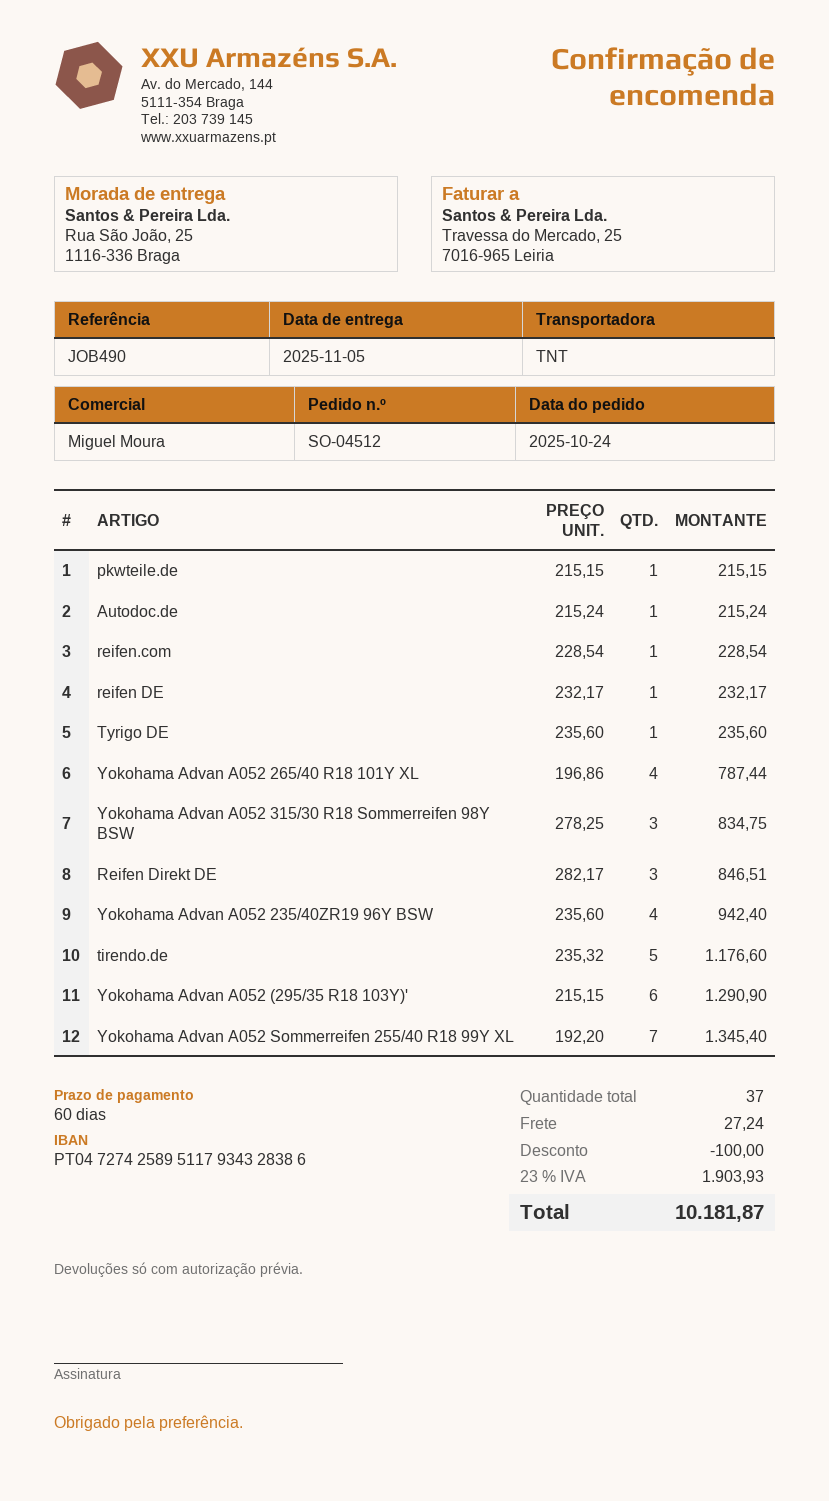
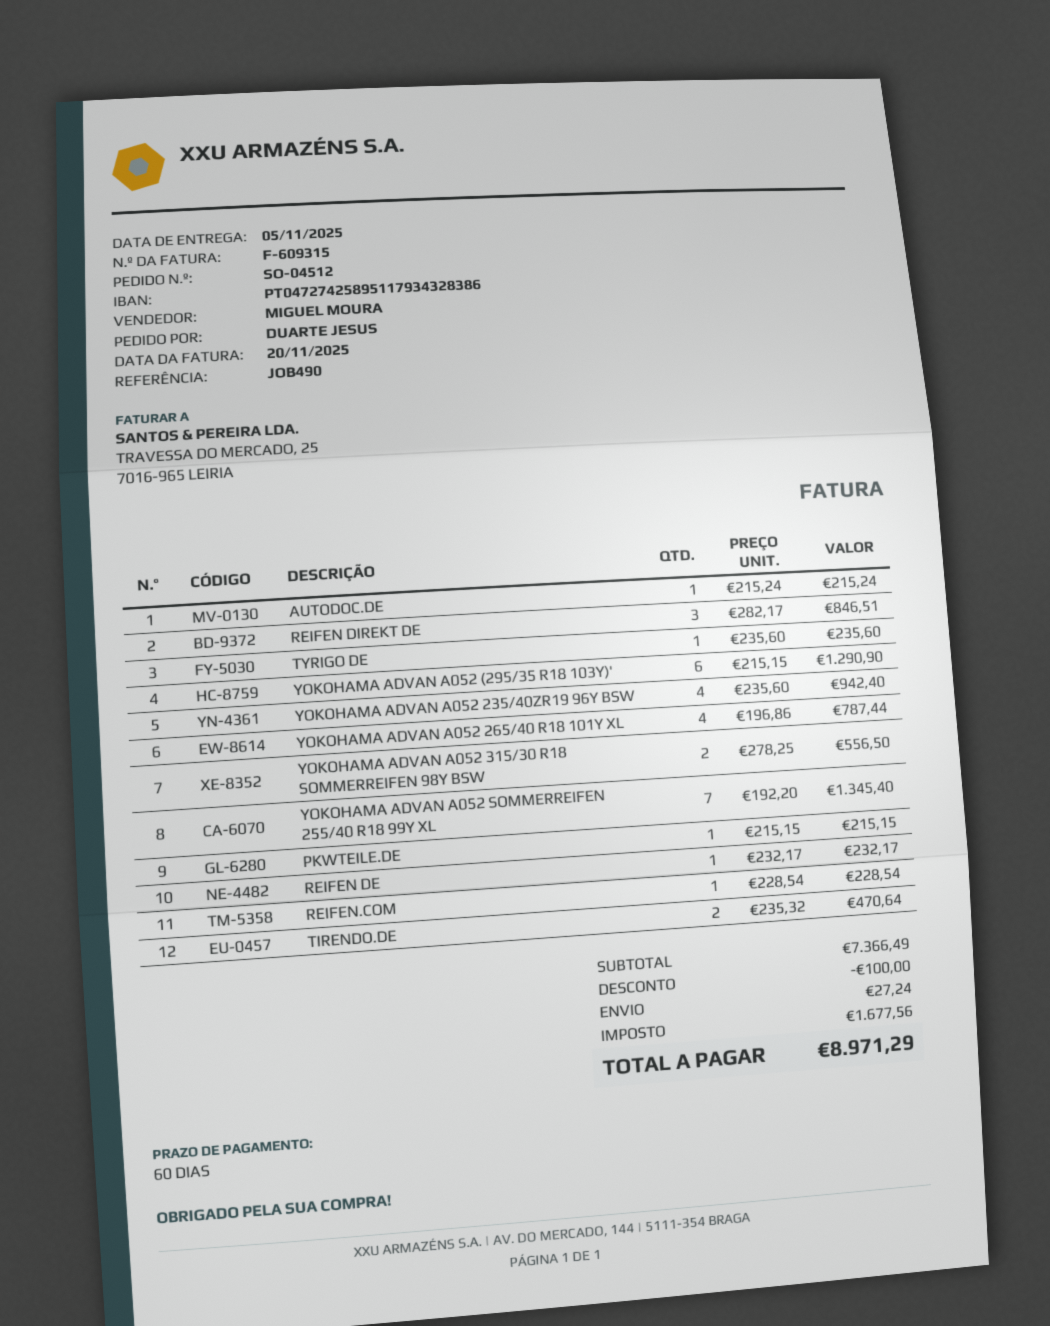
Yokohama Advan A052 315/30 R18 Sommerreifen 98Y BSW: 3 x 278.25 = 834.75 -> 2 x 278.25 = 556.50
tirendo.de: 5 x 235.32 = 1176.60 -> 2 x 235.32 = 470.64
tax: 1903.93 -> 1677.56
total: 10181.87 -> 8971.29

